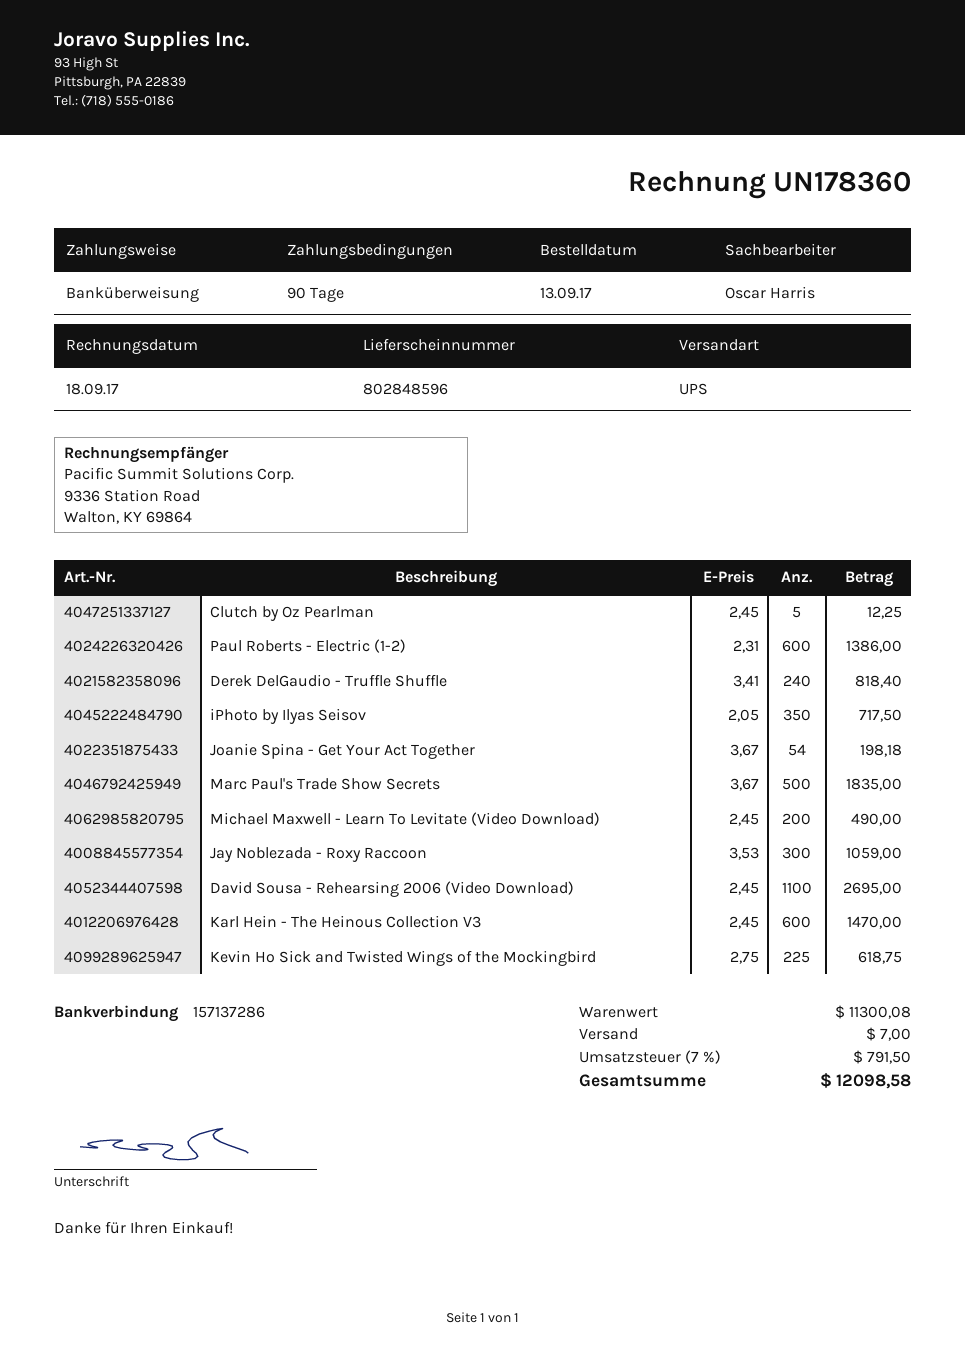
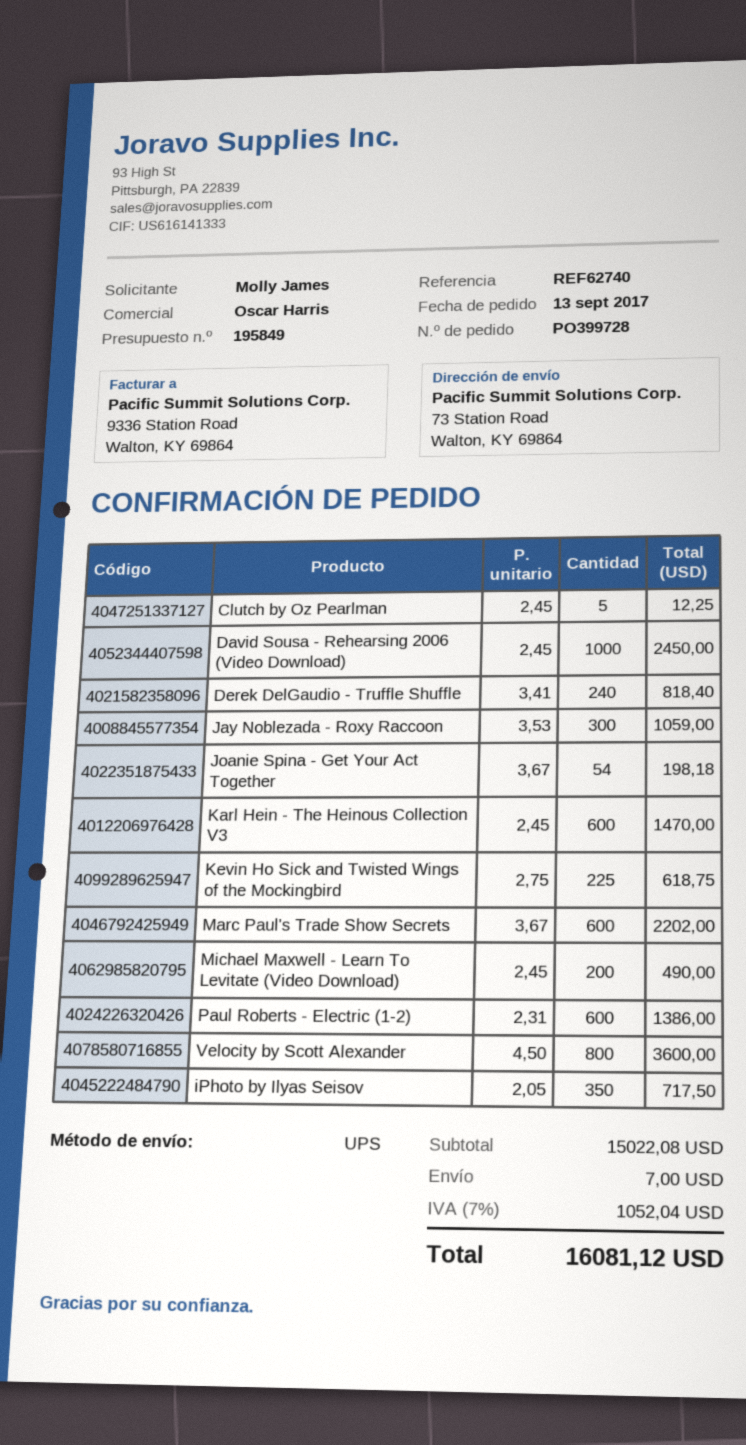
Marc Paul's Trade Show Secrets: 500 x 3.67 = 1835.00 -> 600 x 3.67 = 2202.00
David Sousa - Rehearsing 2006 (Video Download): 1100 x 2.45 = 2695.00 -> 1000 x 2.45 = 2450.00
Velocity by Scott Alexander: none -> 800 x 4.50 = 3600.00
subtotal: 11300.08 -> 15022.08
tax: 7% = 791.50 -> 7% = 1052.04
total: 12098.58 -> 16081.12

